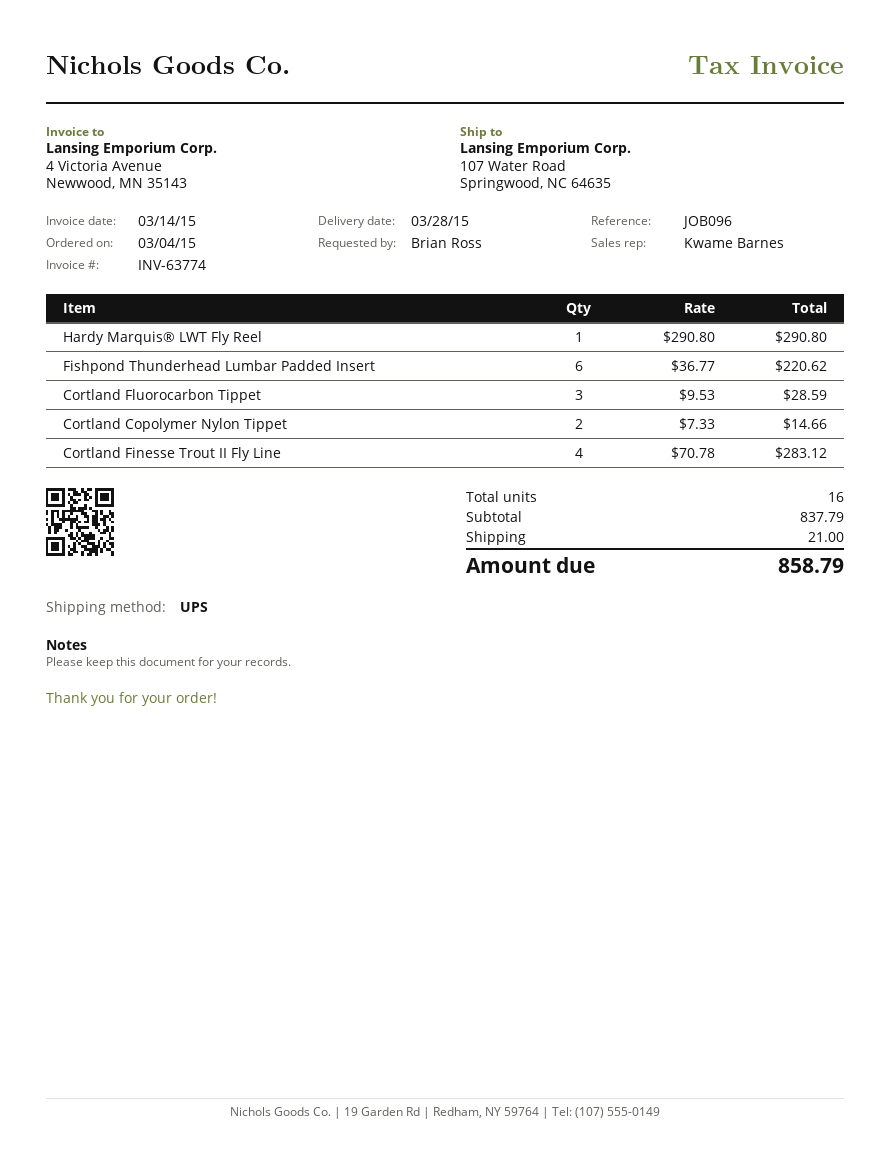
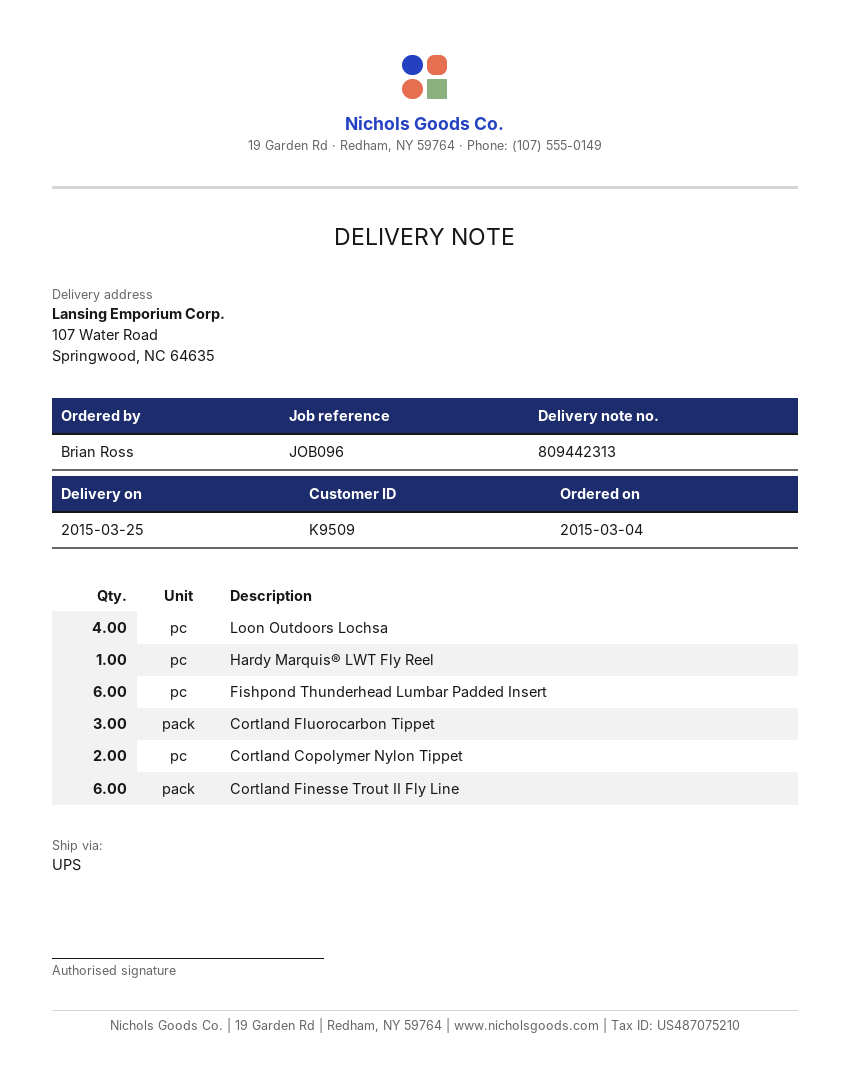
delivery date: 2015-03-28 -> 2015-03-25
Cortland Finesse Trout II Fly Line: 4 -> 6
Loon Outdoors Lochsa: none -> 4

